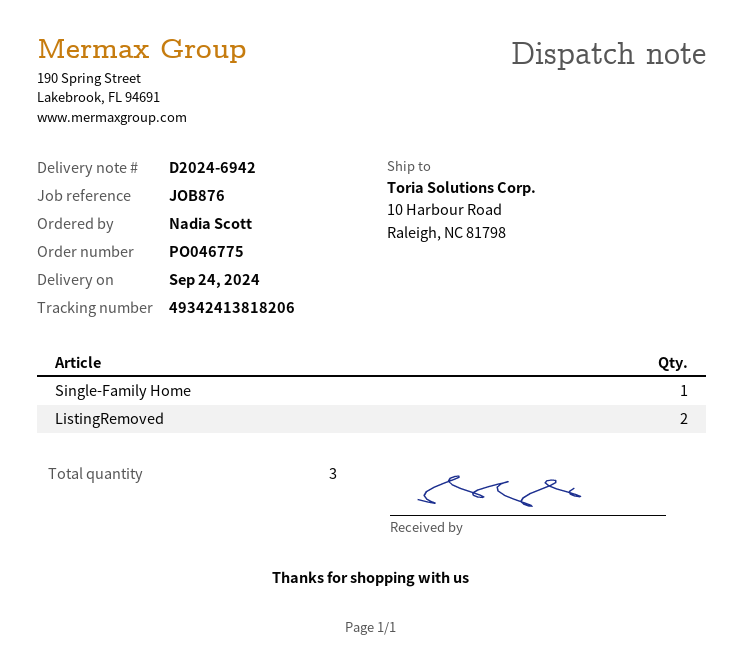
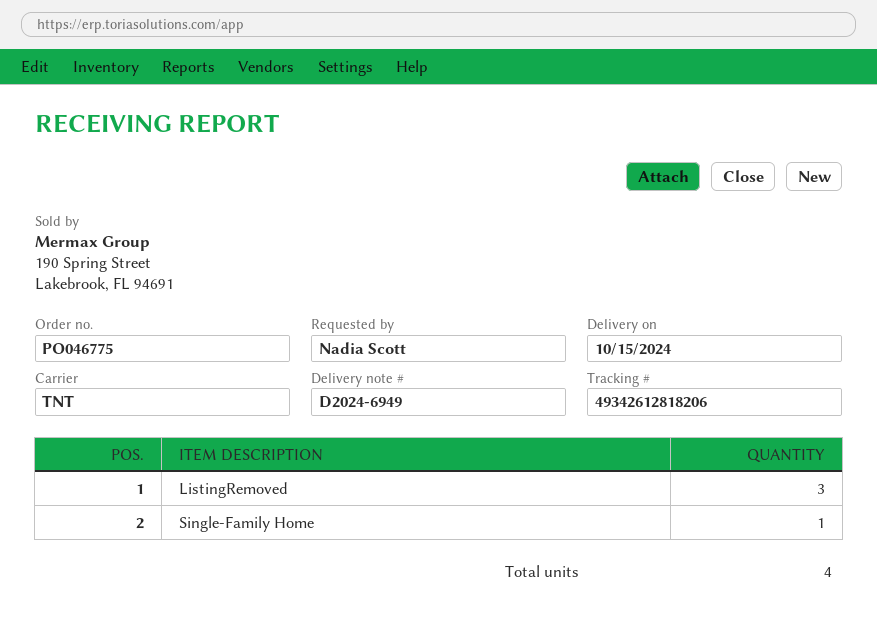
delivery note number: D2024-6942 -> D2024-6949
delivery date: 2024-09-24 -> 2024-10-15
tracking number: 49342413818206 -> 49342612818206
ListingRemoved: 2 -> 3
total quantity: 3 -> 4

